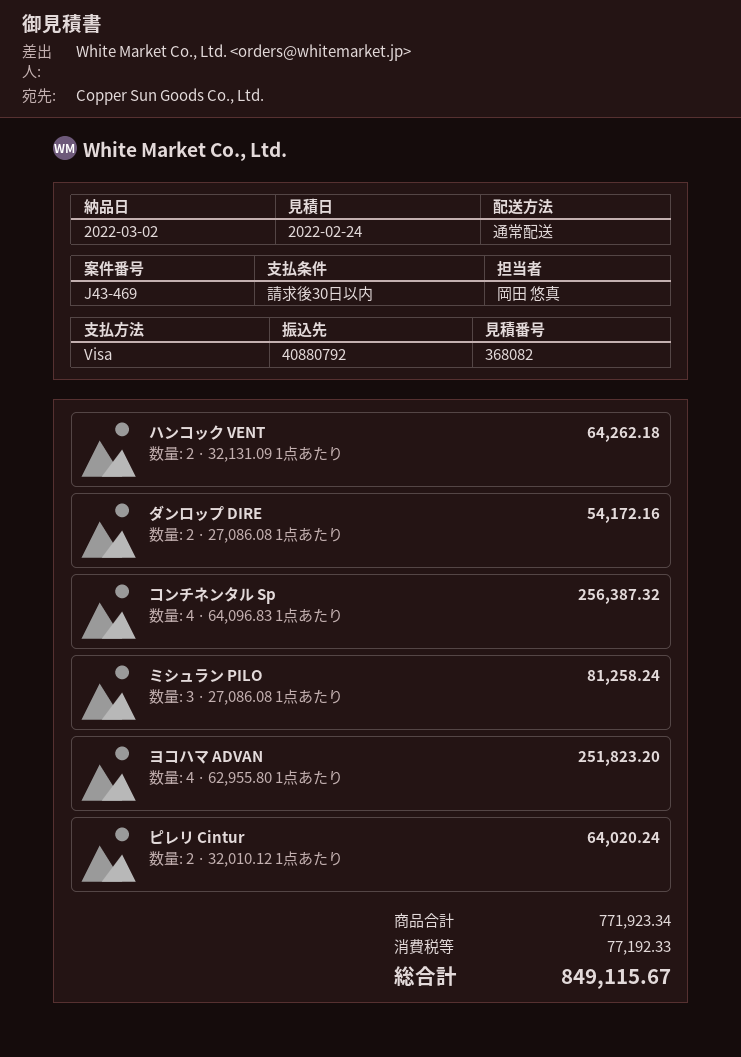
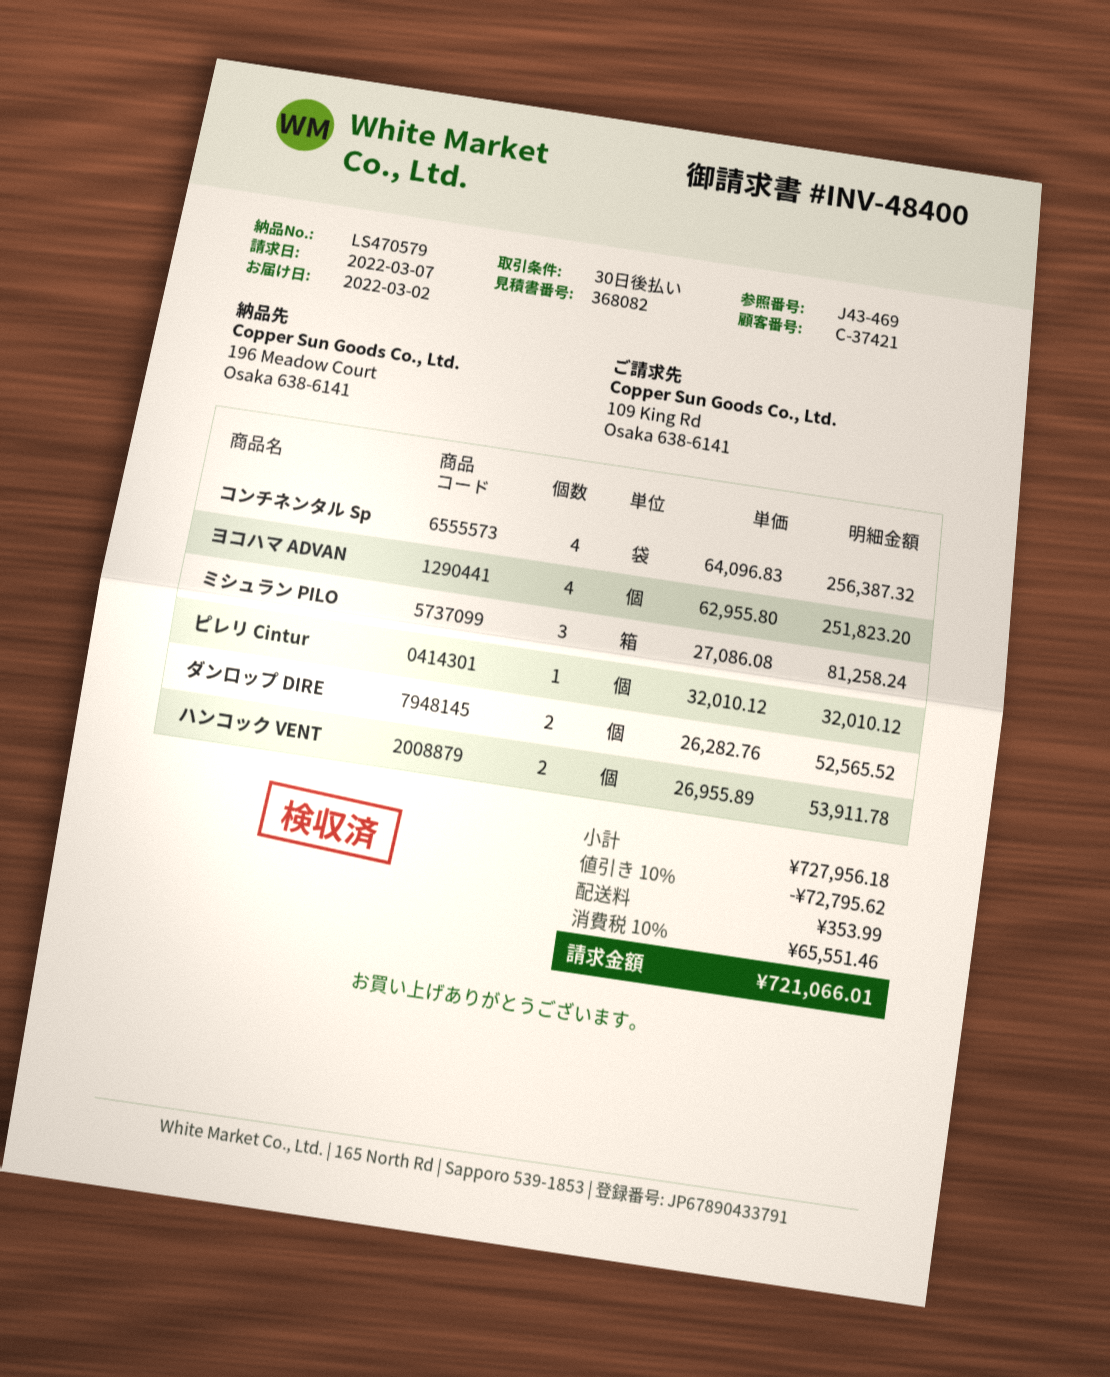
ハンコック VENT: 2 x 32131.09 = 64262.18 -> 2 x 26955.89 = 53911.78
ダンロップ DIRE: 2 x 27086.08 = 54172.16 -> 2 x 26282.76 = 52565.52
ピレリ Cintur: 2 x 32010.12 = 64020.24 -> 1 x 32010.12 = 32010.12
subtotal: 771923.34 -> 727956.18
discount: none -> 10% = 72795.62
shipping: none -> 353.99
tax: 77192.33 -> 65551.46
total: 849115.67 -> 721066.01

